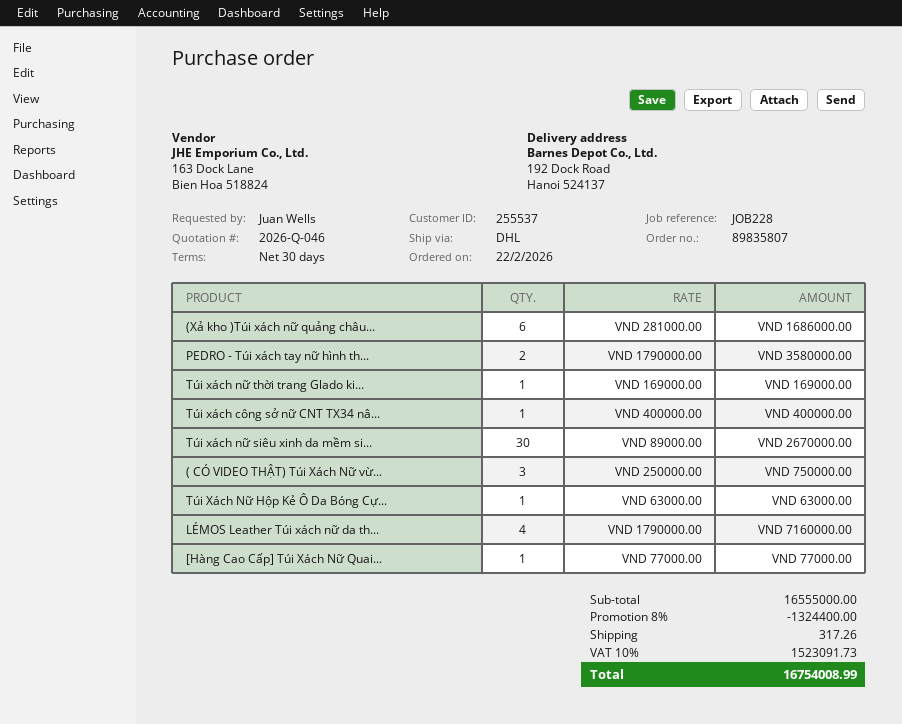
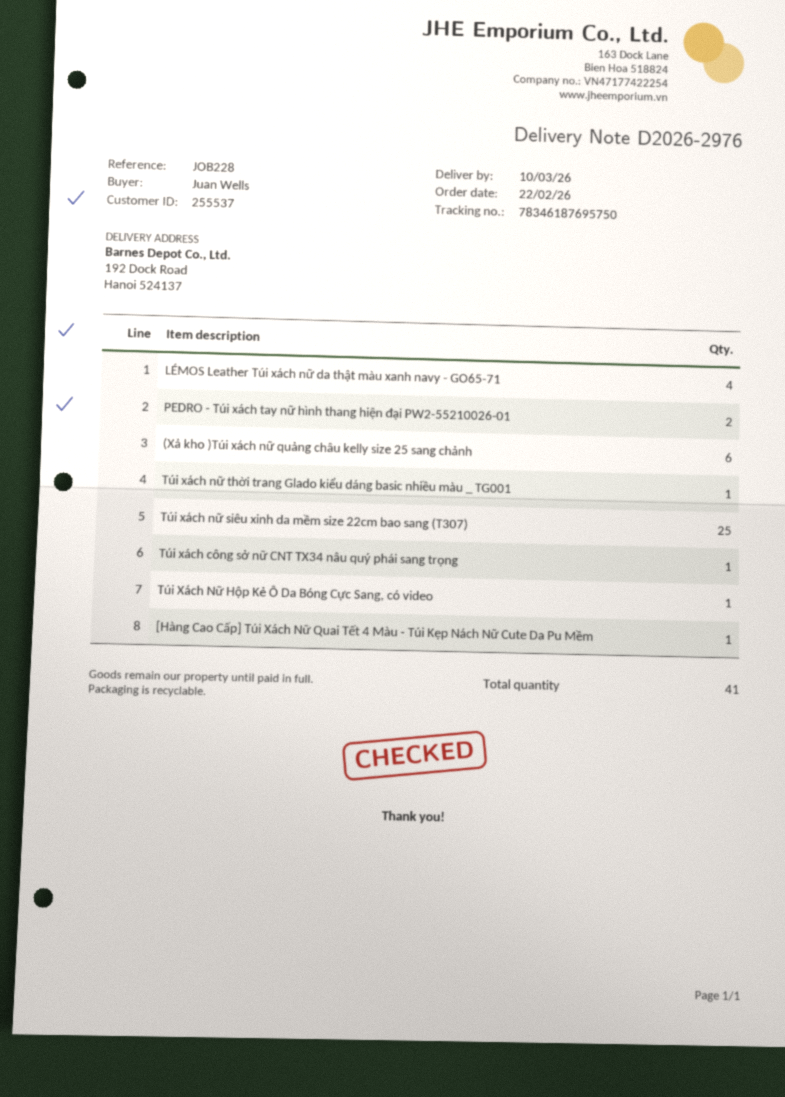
Túi xách nữ siêu xinh da mềm si...: 30 -> 25
( CÓ VIDEO THẬT) Túi Xách Nữ vừ...: 3 -> none

